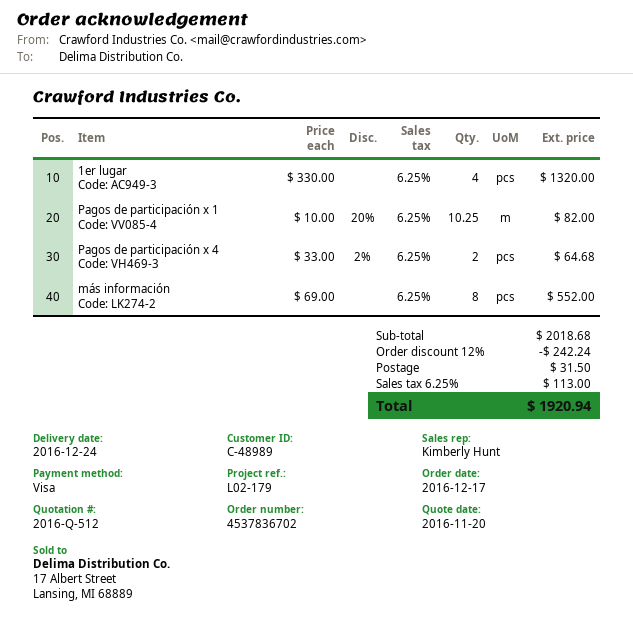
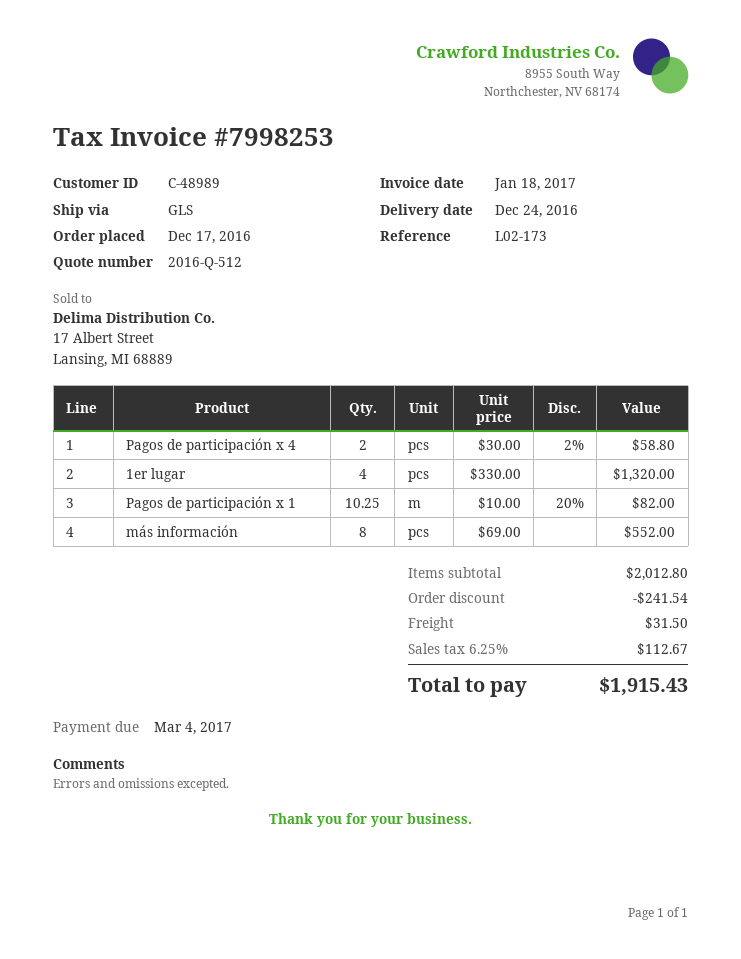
reference: L02-179 -> L02-173
Pagos de participación x 4: 2 x 33.00 - 2% = 64.68 -> 2 x 30.00 - 2% = 58.80
subtotal: 2018.68 -> 2012.80
discount: 242.24 -> 241.54
tax: 6.25% = 113.00 -> 6.25% = 112.67
total: 1920.94 -> 1915.43

